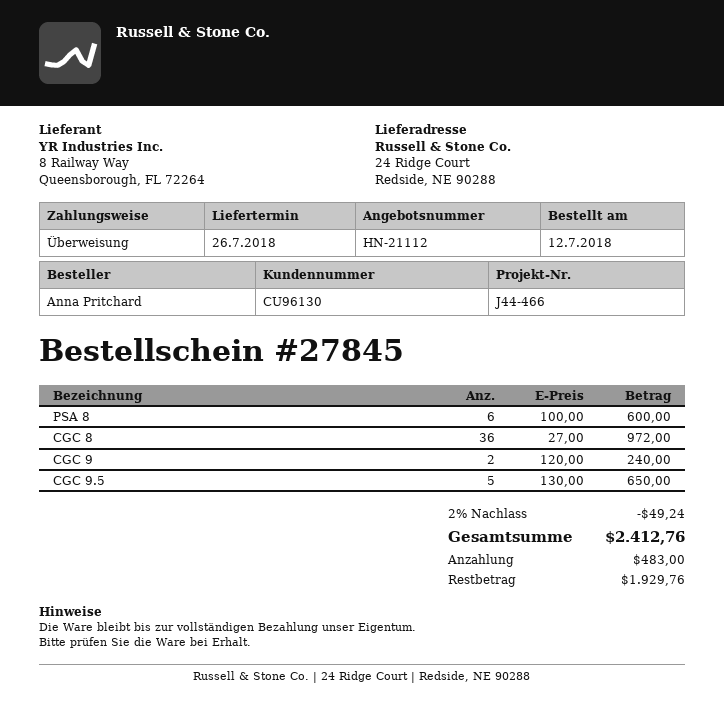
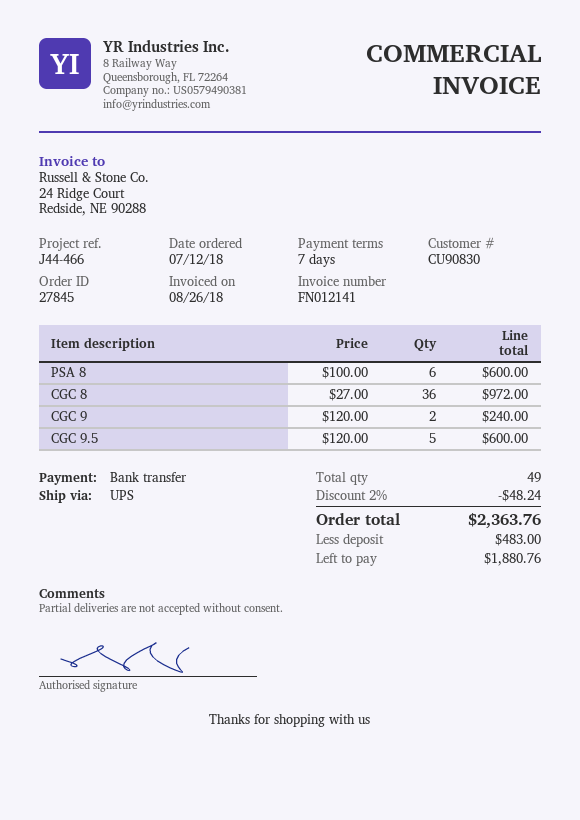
customer number: CU96130 -> CU90830
CGC 9.5: 5 x 130.00 = 650.00 -> 5 x 120.00 = 600.00
discount: 2% = 49.24 -> 2% = 48.24
total: 2412.76 -> 2363.76
balance: 1929.76 -> 1880.76

